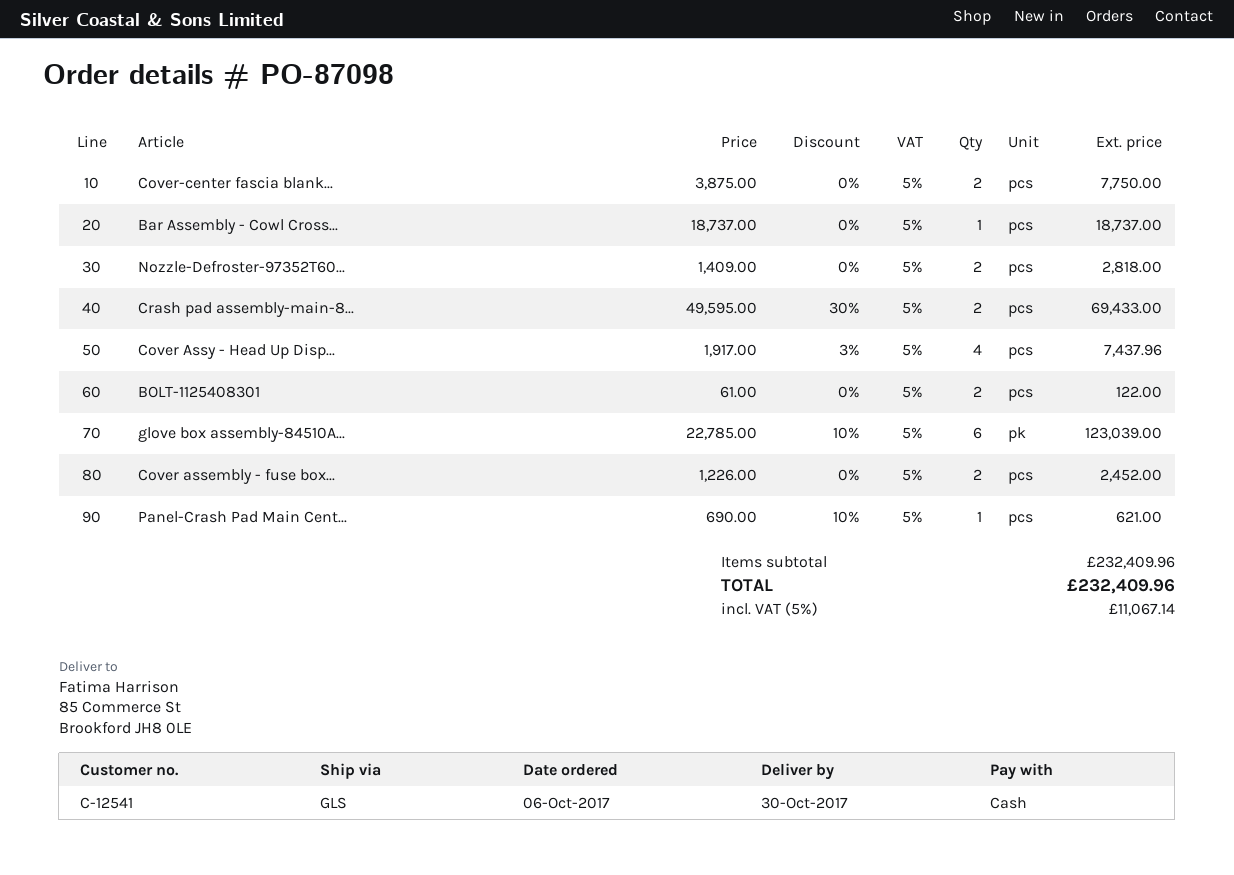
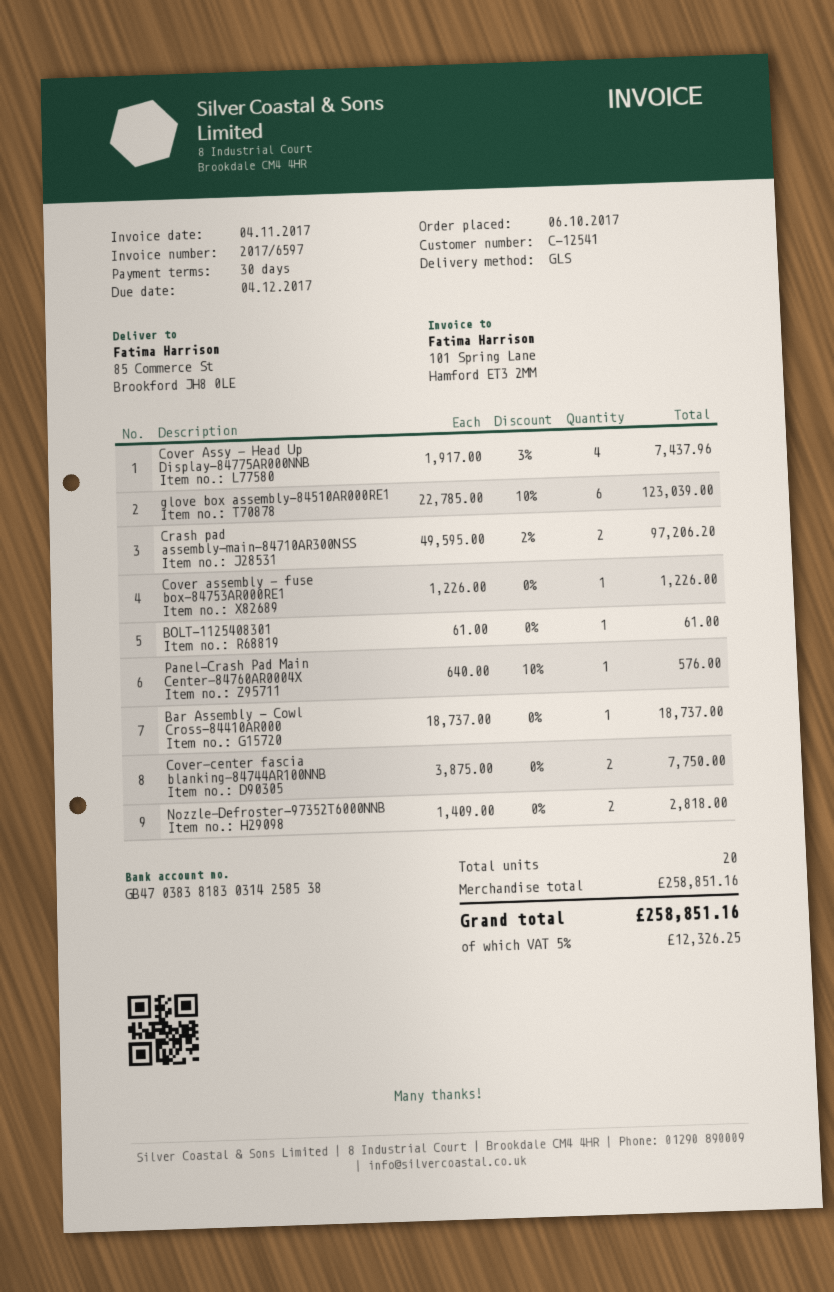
Crash pad assembly-main-8...: 2 x 49595.00 - 30% = 69433.00 -> 2 x 49595.00 - 2% = 97206.20
BOLT-1125408301: 2 x 61.00 = 122.00 -> 1 x 61.00 = 61.00
Cover assembly - fuse box...: 2 x 1226.00 = 2452.00 -> 1 x 1226.00 = 1226.00
Panel-Crash Pad Main Cent...: 1 x 690.00 - 10% = 621.00 -> 1 x 640.00 - 10% = 576.00
subtotal: 232409.96 -> 258851.16
tax: 5% = 11067.14 -> 5% = 12326.25
total: 232409.96 -> 258851.16

